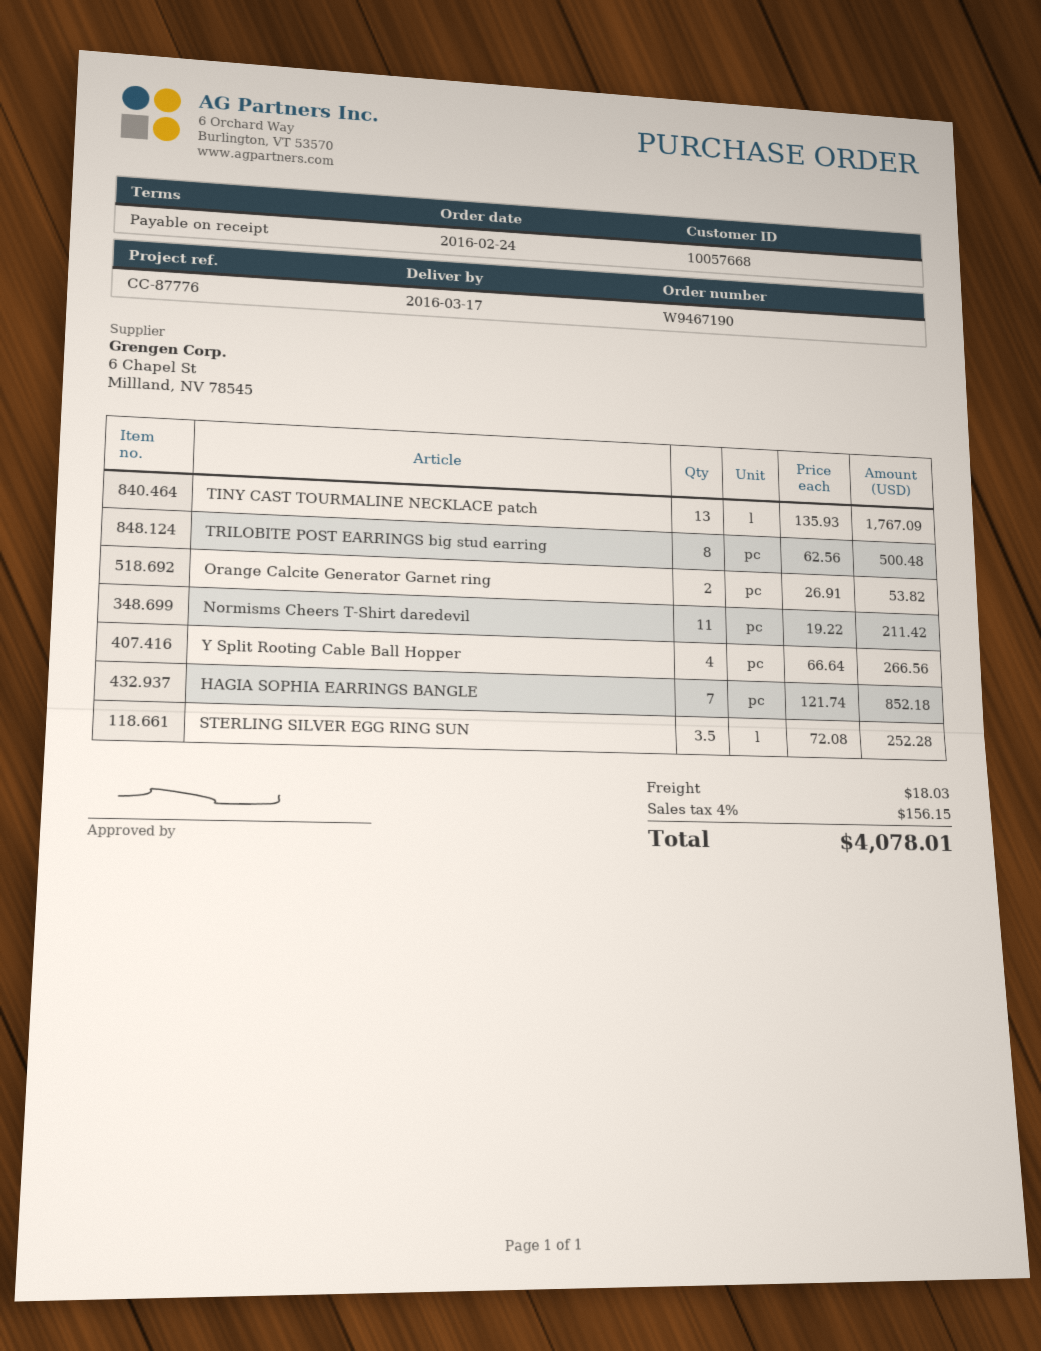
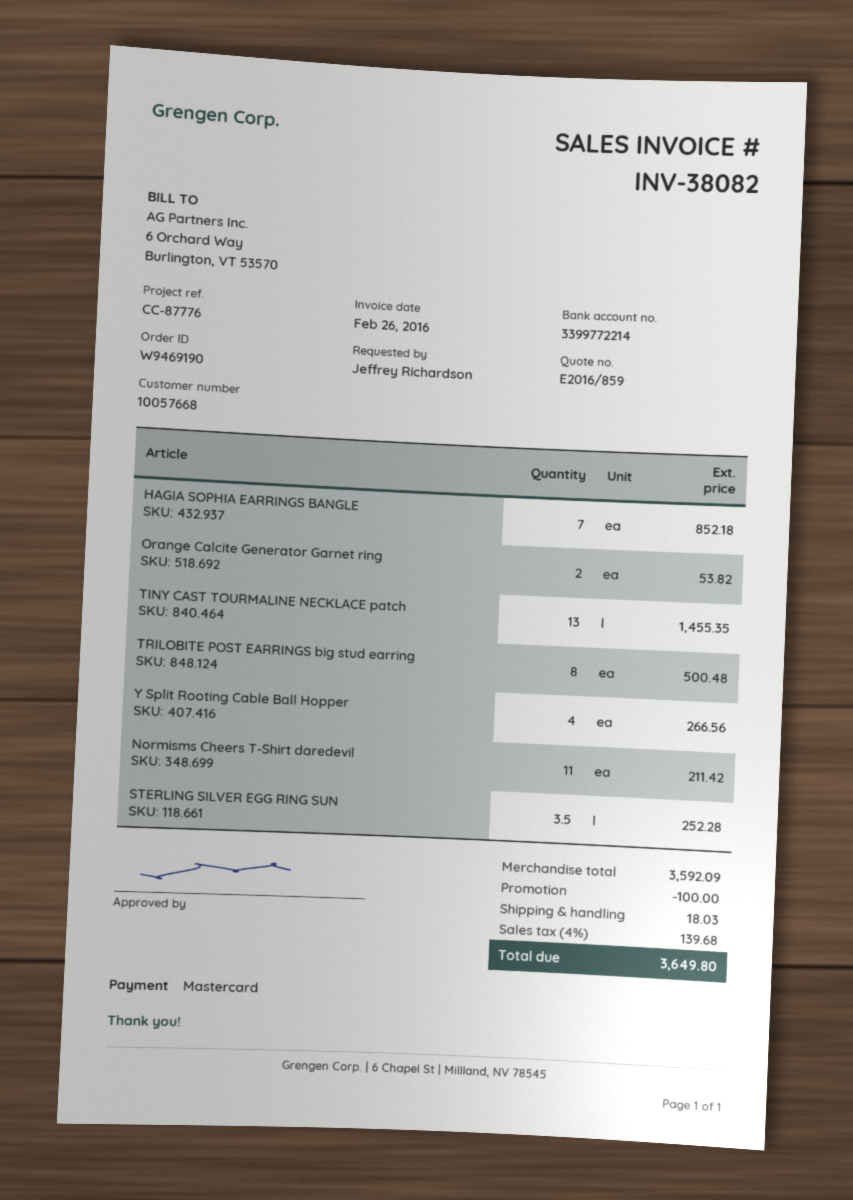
order number: W9467190 -> W9469190
TINY CAST TOURMALINE NECKLACE patch: 13 for 1767.09 -> 13 for 1455.35
discount: none -> 100.00
tax: 4% = 156.15 -> 4% = 139.68
total: 4078.01 -> 3649.80

